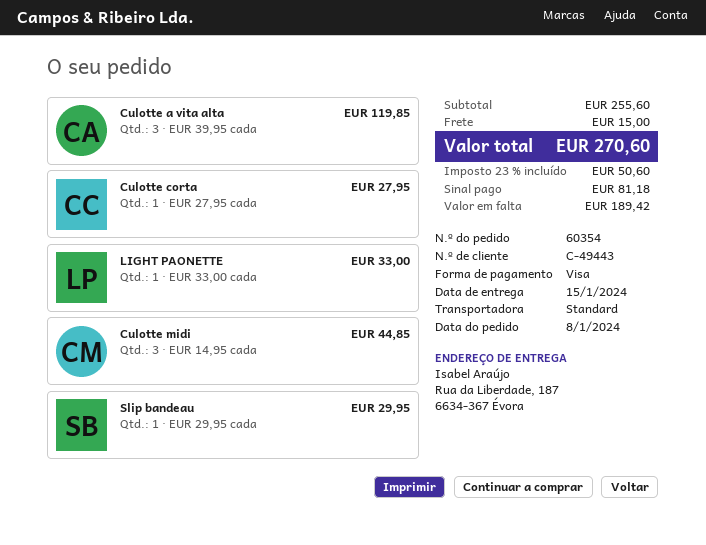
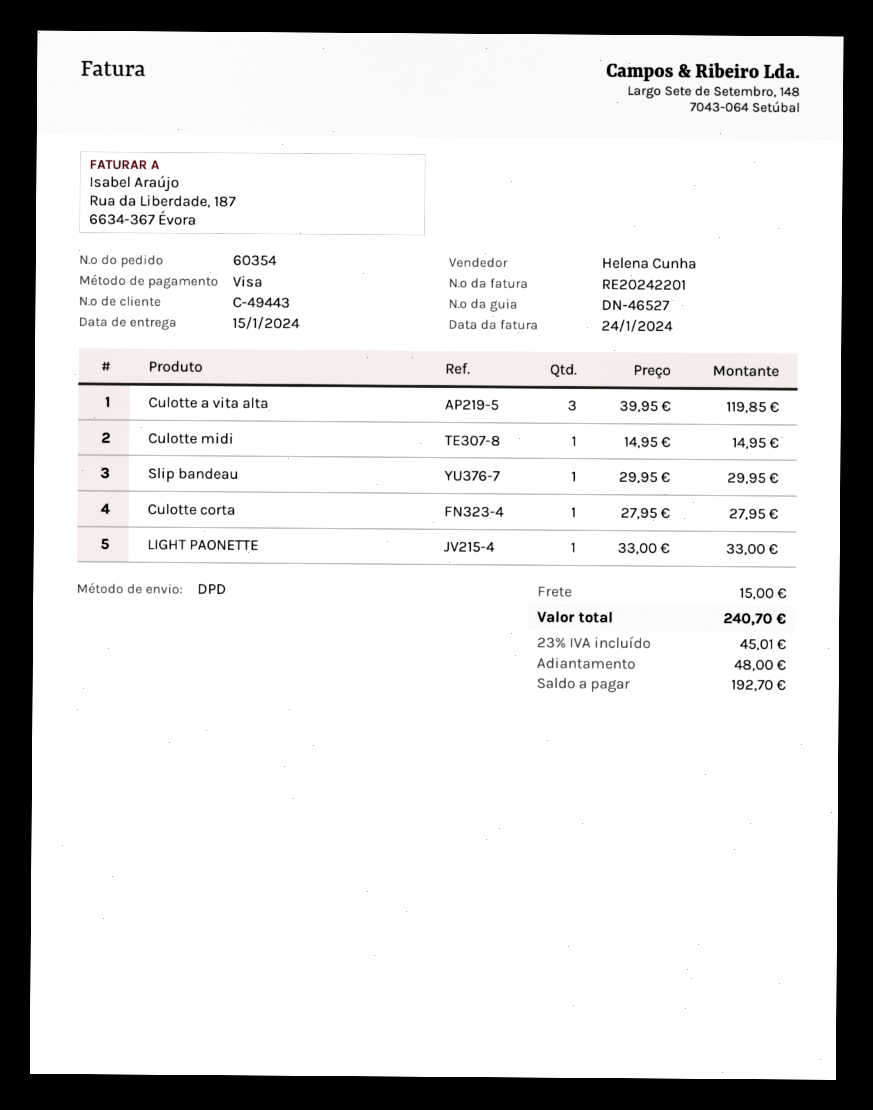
shipping method: standard -> DPD
Culotte midi: 3 x 14.95 = 44.85 -> 1 x 14.95 = 14.95
tax: 23% = 50.60 -> 23% = 45.01
total: 270.60 -> 240.70
deposit: 81.18 -> 48.00
balance: 189.42 -> 192.70

